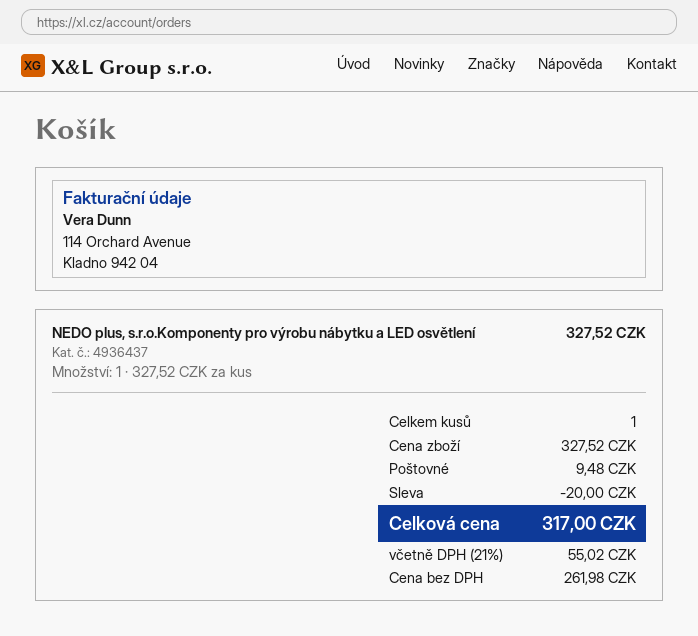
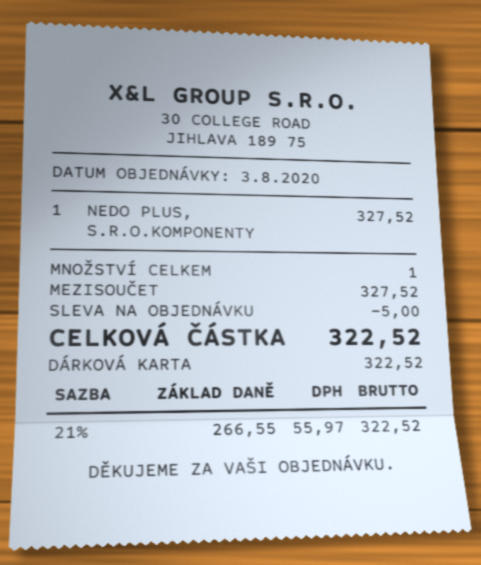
discount: 20.00 -> 5.00
shipping: 9.48 -> none
net: 261.98 -> 266.55
tax: 21% = 55.02 -> 21% = 55.97
total: 317.00 -> 322.52

